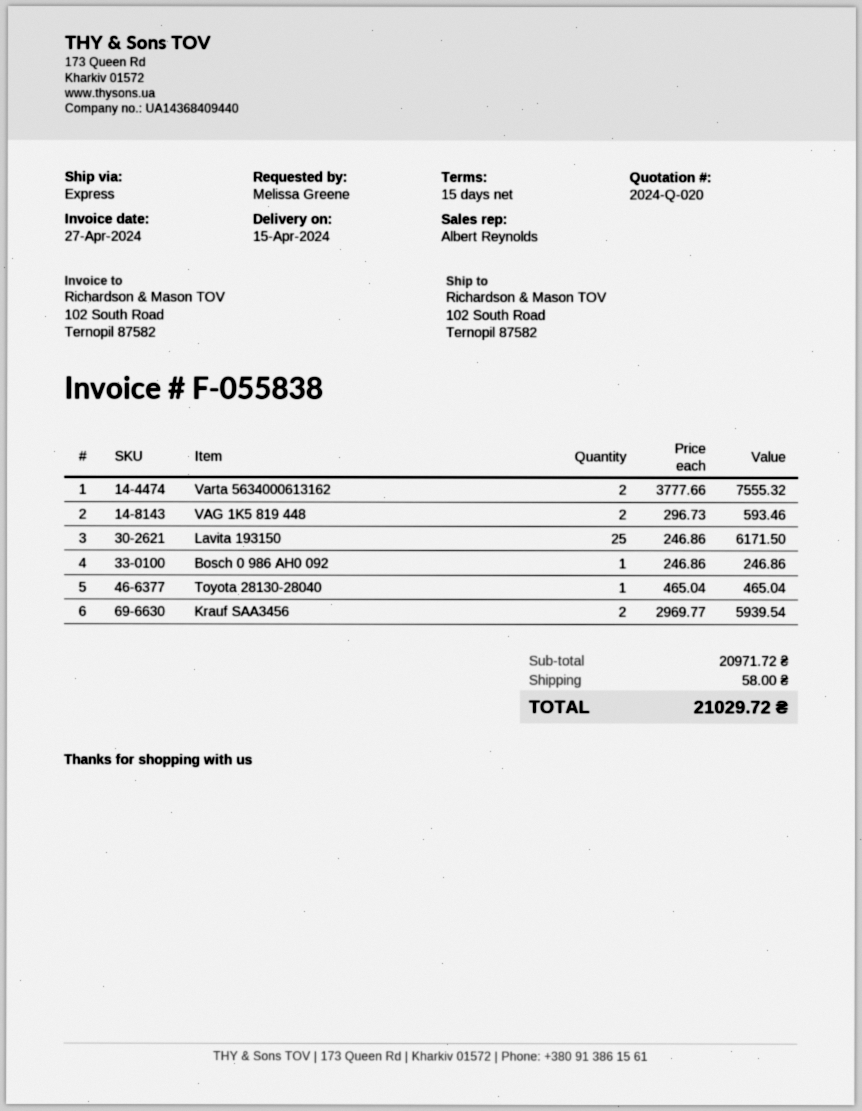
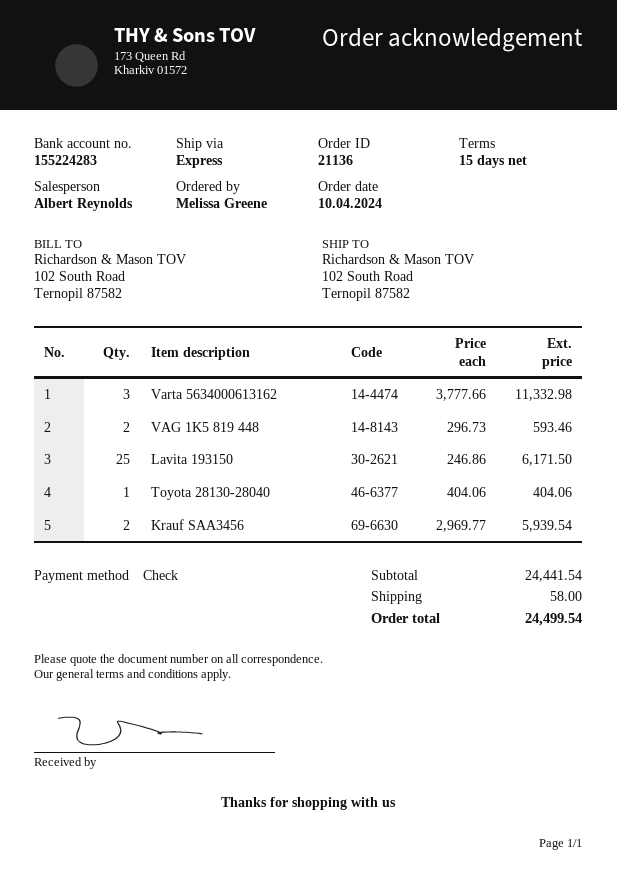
Varta 5634000613162: 2 x 3777.66 = 7555.32 -> 3 x 3777.66 = 11332.98
Bosch 0 986 AH0 092: 1 x 246.86 = 246.86 -> none
Toyota 28130-28040: 1 x 465.04 = 465.04 -> 1 x 404.06 = 404.06
subtotal: 20971.72 -> 24441.54
total: 21029.72 -> 24499.54

